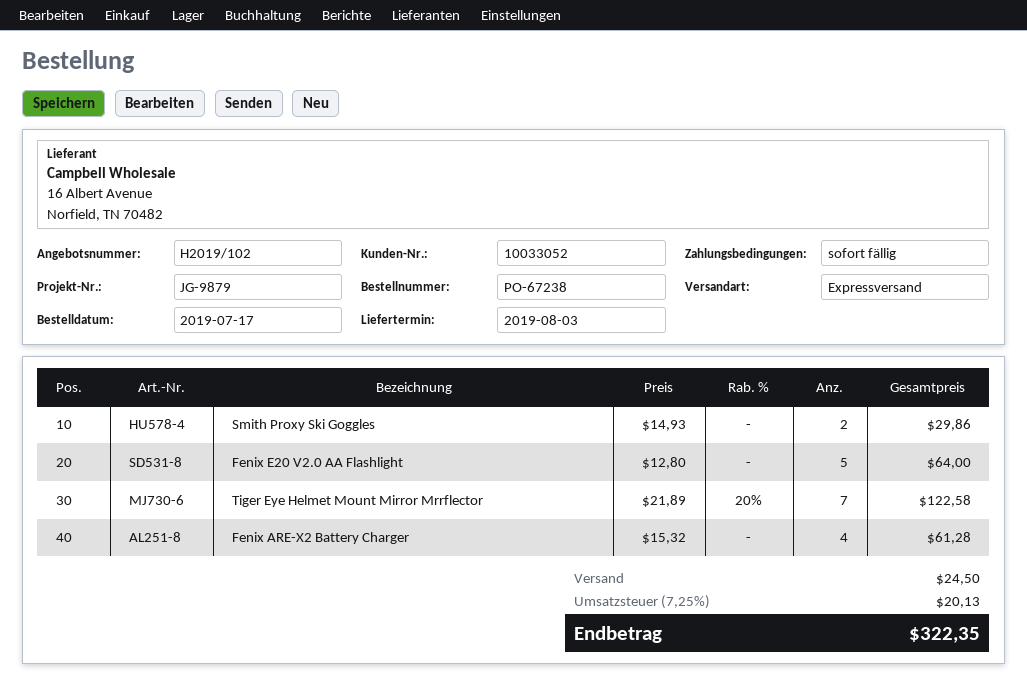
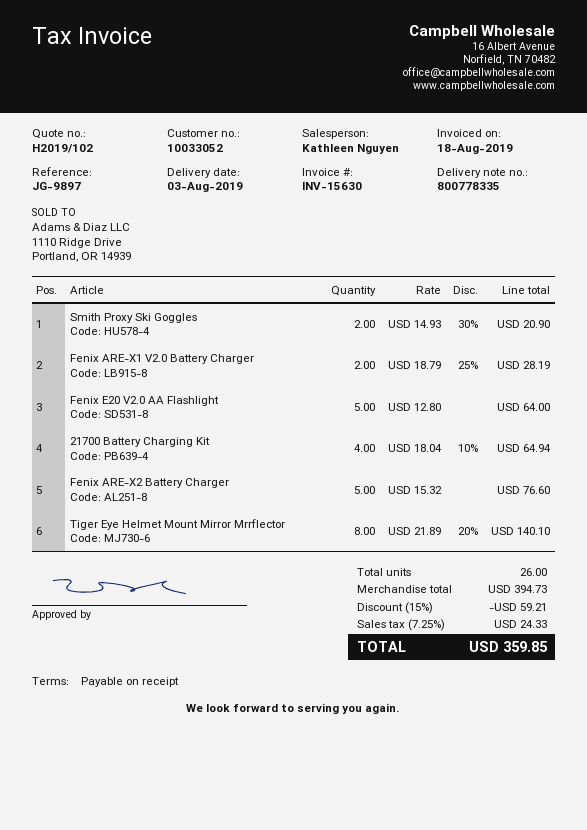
reference: JG-9879 -> JG-9897
Smith Proxy Ski Goggles: 2 x 14.93 = 29.86 -> 2 x 14.93 - 30% = 20.90
Tiger Eye Helmet Mount Mirror Mrrflector: 7 x 21.89 - 20% = 122.58 -> 8 x 21.89 - 20% = 140.10
Fenix ARE-X2 Battery Charger: 4 x 15.32 = 61.28 -> 5 x 15.32 = 76.60
Fenix ARE-X1 V2.0 Battery Charger: none -> 2 x 18.79 - 25% = 28.19
21700 Battery Charging Kit: none -> 4 x 18.04 - 10% = 64.94
discount: none -> 15% = 59.21
shipping: 24.50 -> none
tax: 7.25% = 20.13 -> 7.25% = 24.33
total: 322.35 -> 359.85

